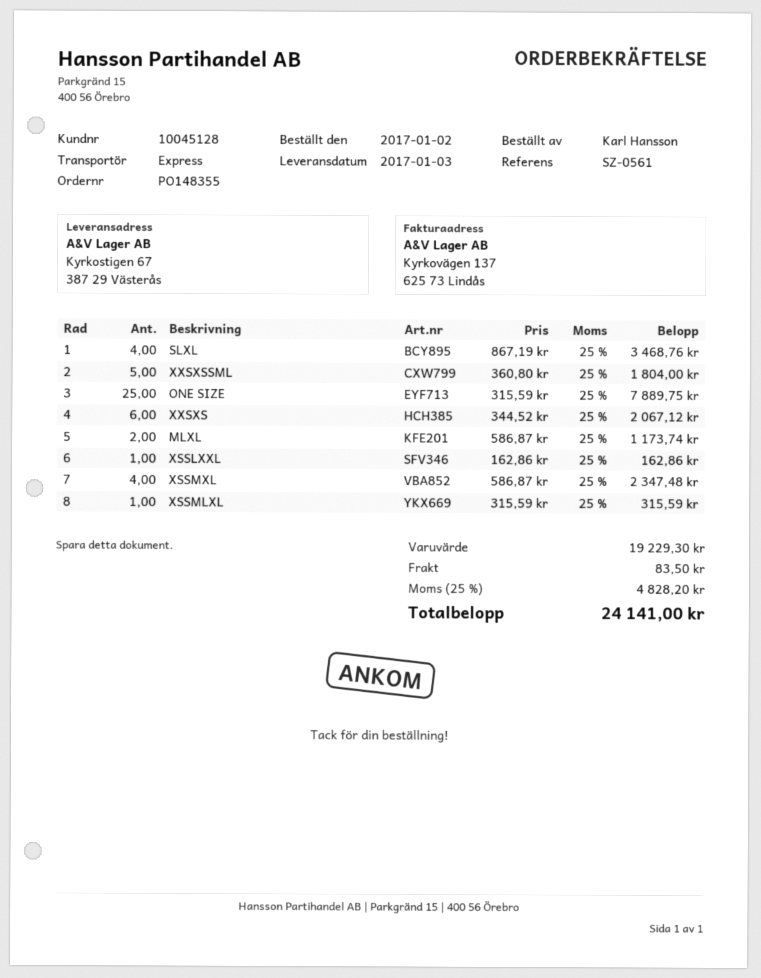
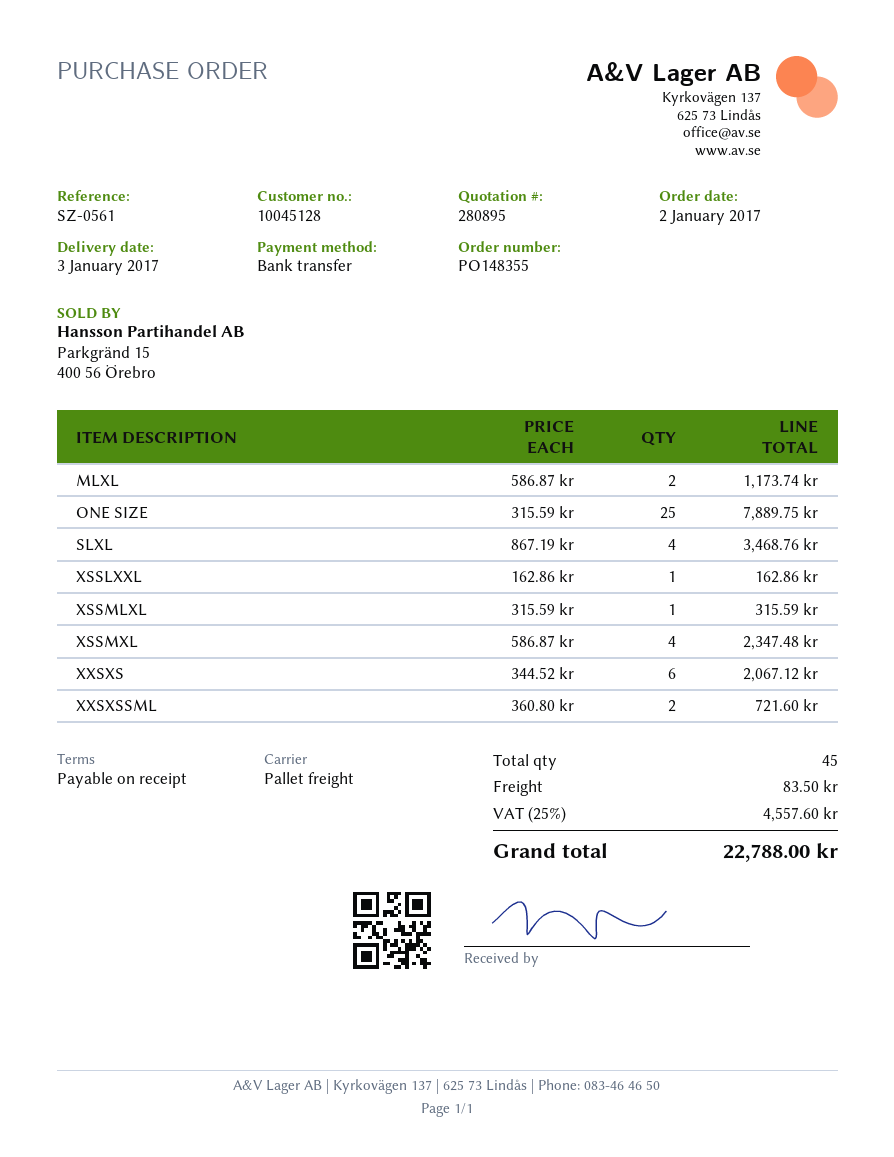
shipping method: express -> pallet freight
XXSXSSML: 5 x 360.80 = 1804.00 -> 2 x 360.80 = 721.60
tax: 25% = 4828.20 -> 25% = 4557.60
total: 24141.00 -> 22788.00

